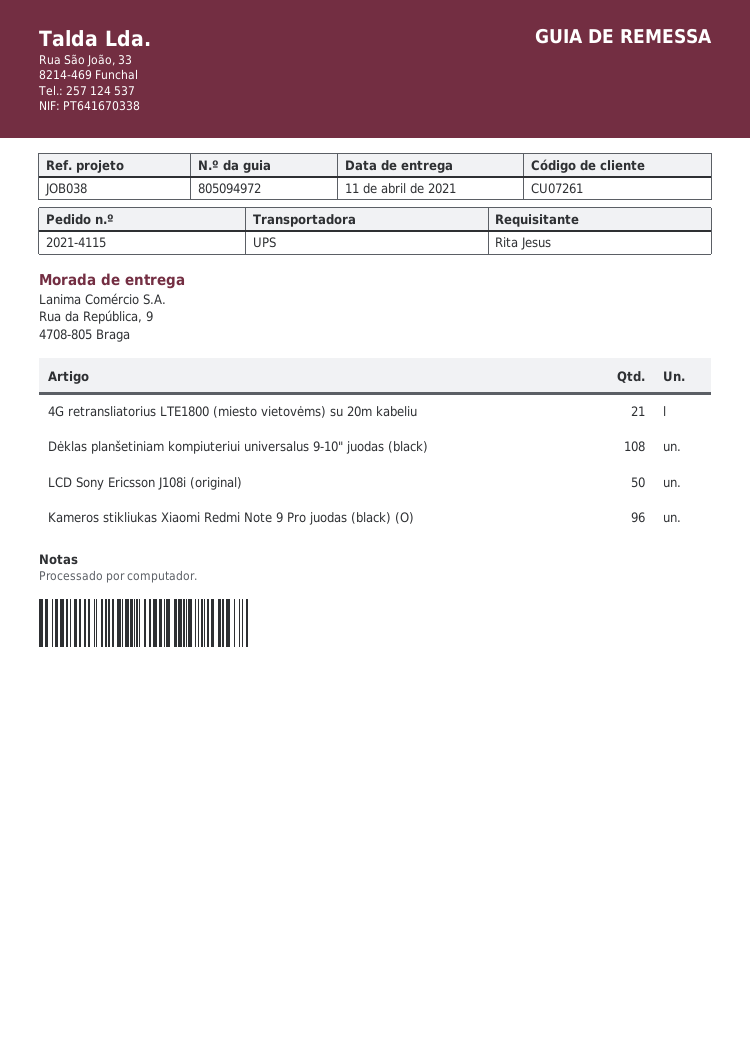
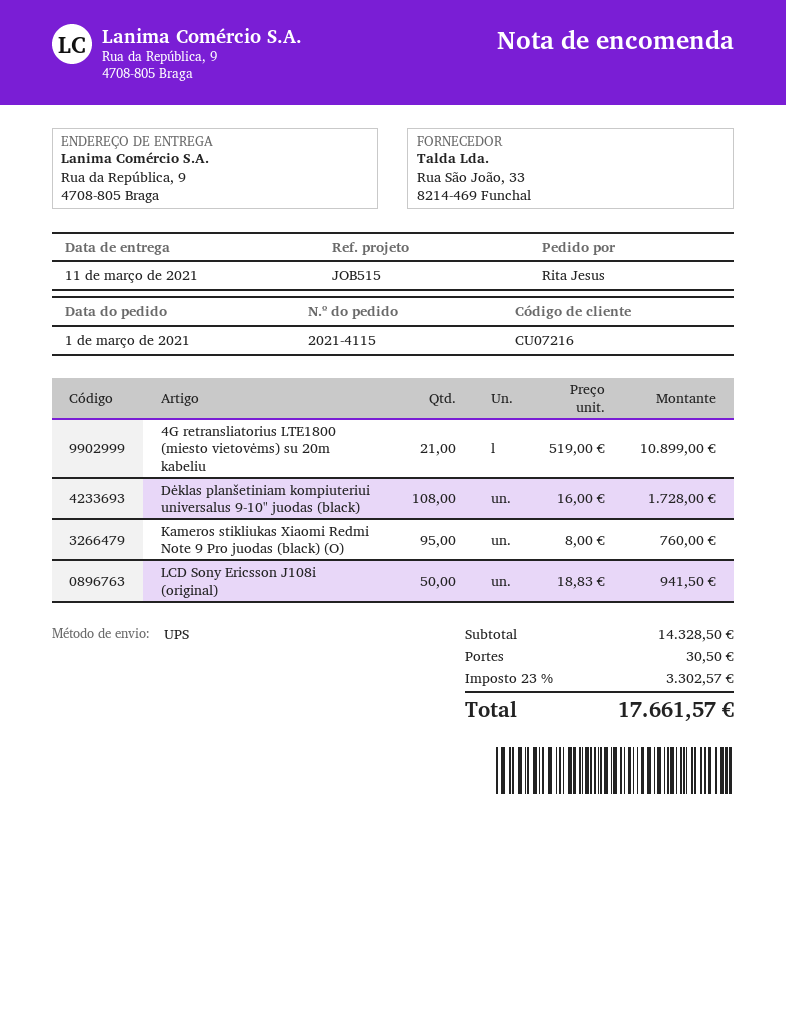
delivery date: 2021-04-11 -> 2021-03-11
customer number: CU07261 -> CU07216
reference: JOB038 -> JOB515
Kameros stikliukas Xiaomi Redmi Note 9 Pro juodas (black) (O): 96 -> 95

